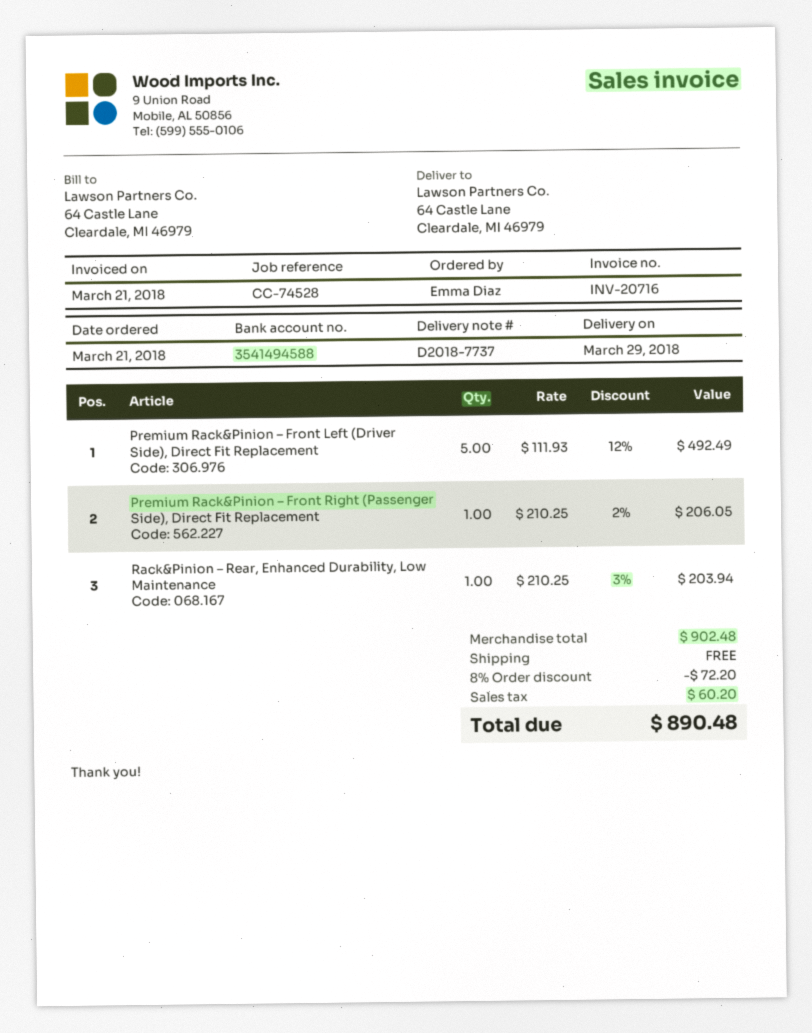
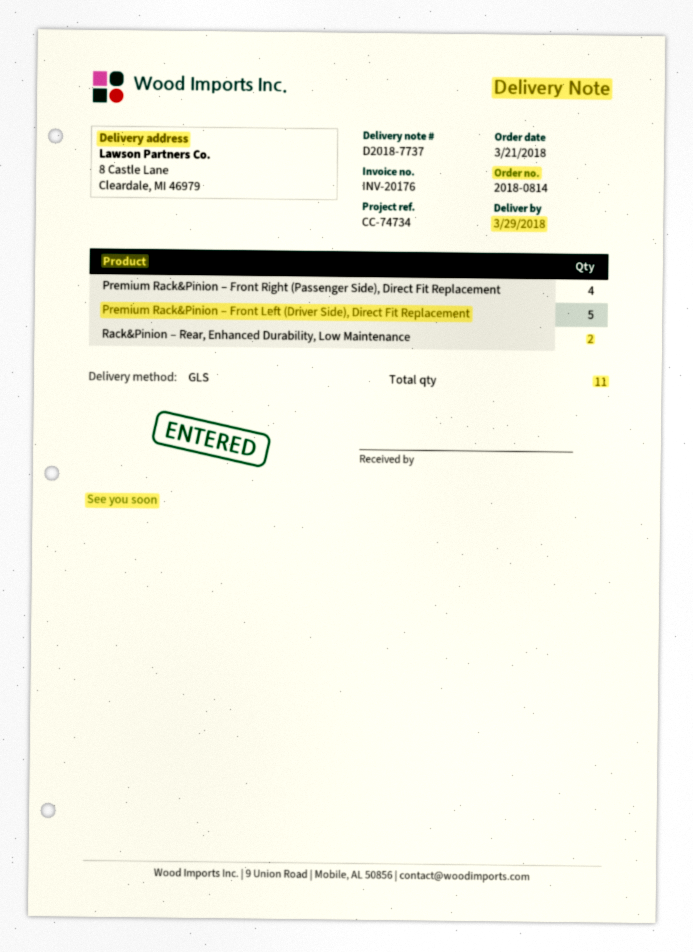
invoice number: INV-20716 -> INV-20176
reference: CC-74528 -> CC-74734
ship to: 64 Castle Lane, Cleardale, MI 46979 -> 8 Castle Lane, Cleardale, MI 46979
Premium Rack&Pinion – Front Right (Passenger Side), Direct Fit Replacement: 1 -> 4
Rack&Pinion – Rear, Enhanced Durability, Low Maintenance: 1 -> 2

